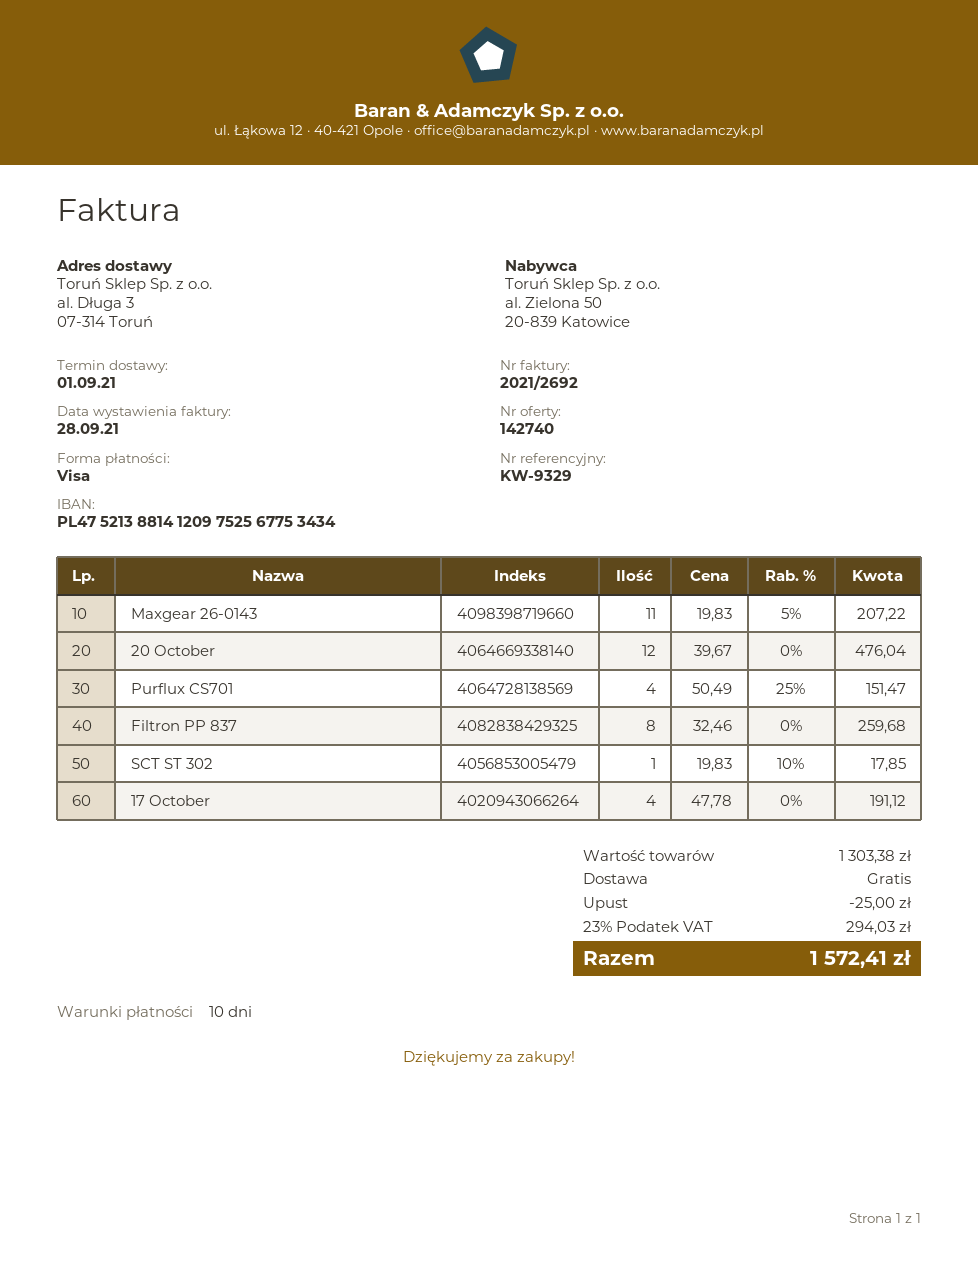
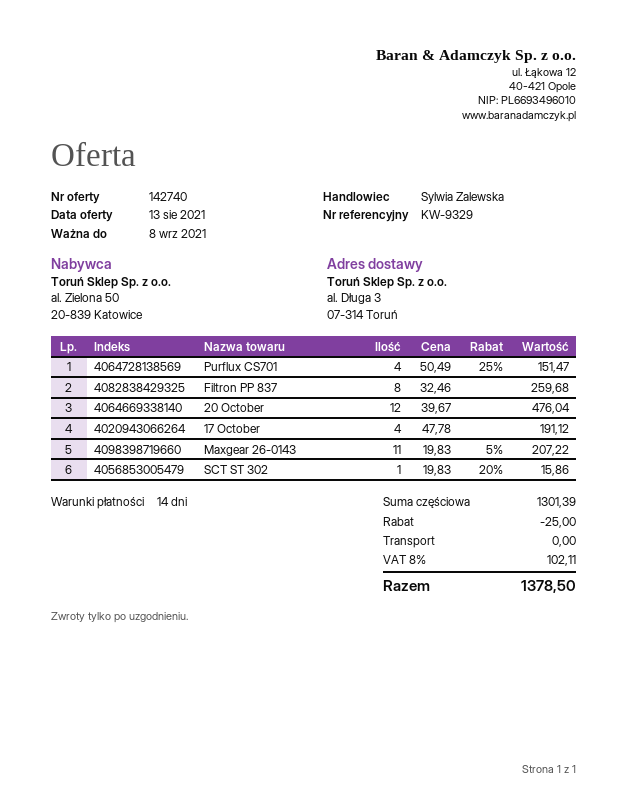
payment terms: 10 days -> 14 days
SCT ST 302: 1 x 19.83 - 10% = 17.85 -> 1 x 19.83 - 20% = 15.86
subtotal: 1303.38 -> 1301.39
tax: 23% = 294.03 -> 8% = 102.11
total: 1572.41 -> 1378.50

